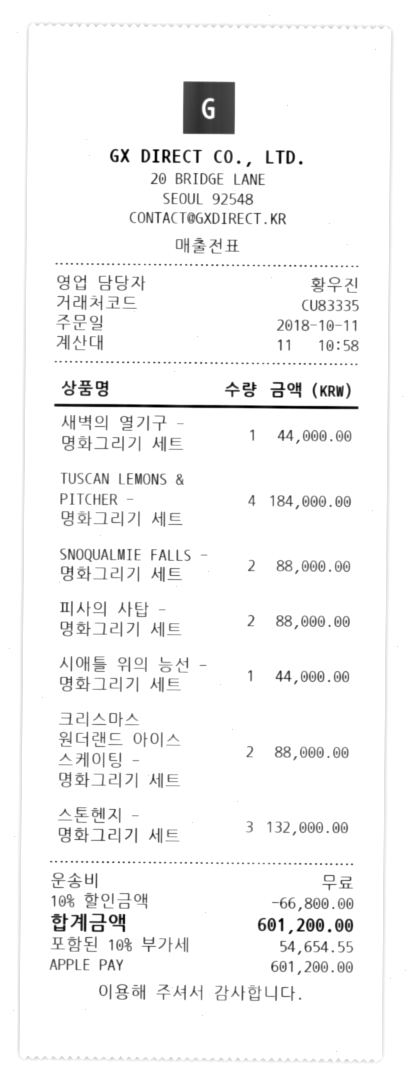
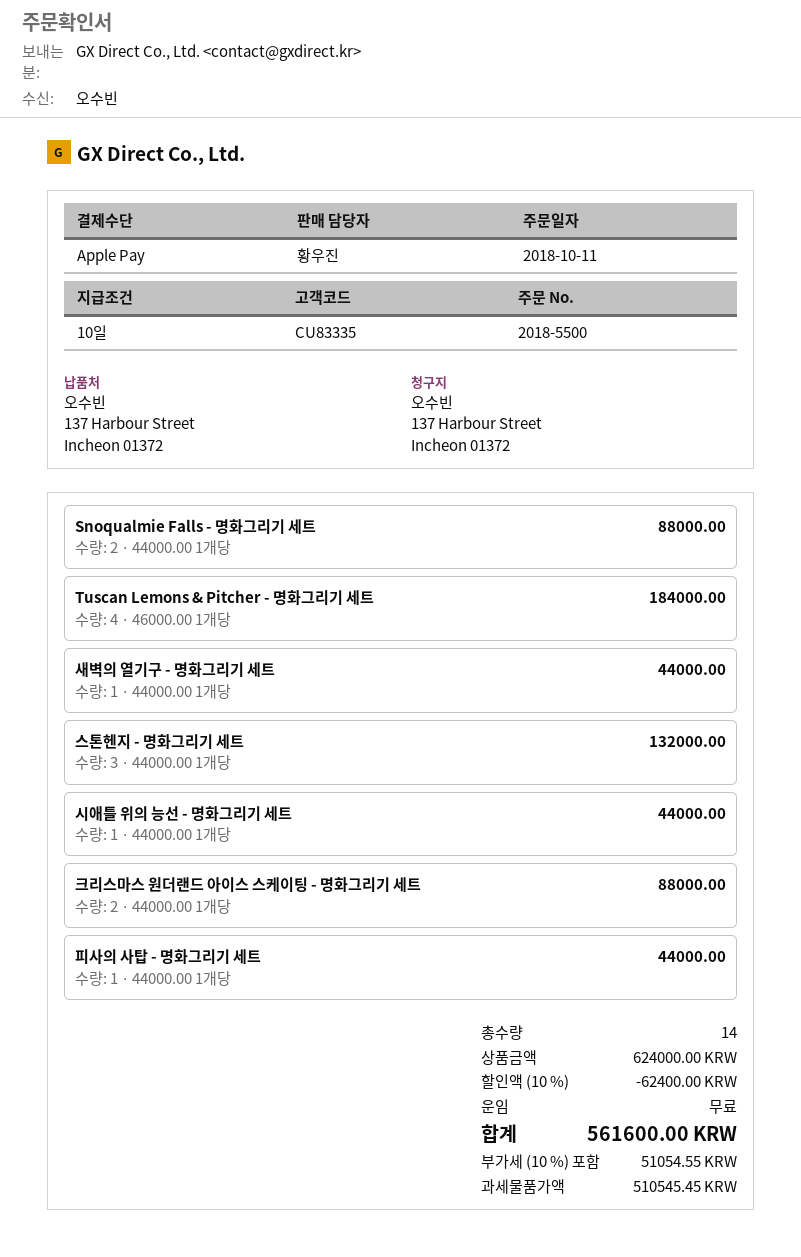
피사의 사탑 - 명화그리기 세트: 2 for 88000.00 -> 1 for 44000.00
discount: 10% = 66800.00 -> 10% = 62400.00
tax: 10% = 54654.55 -> 10% = 51054.55
total: 601200.00 -> 561600.00

